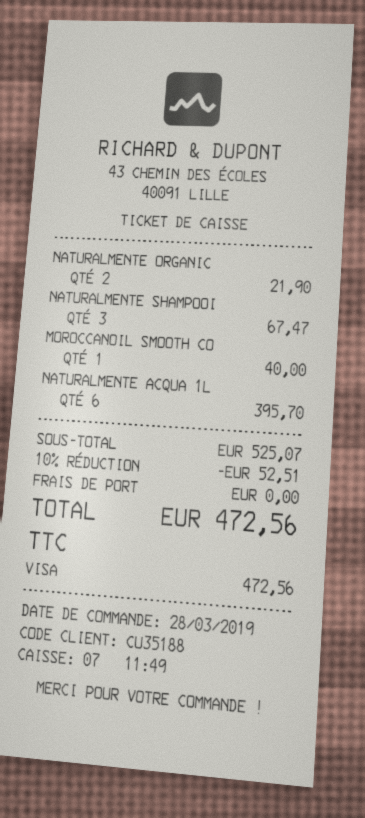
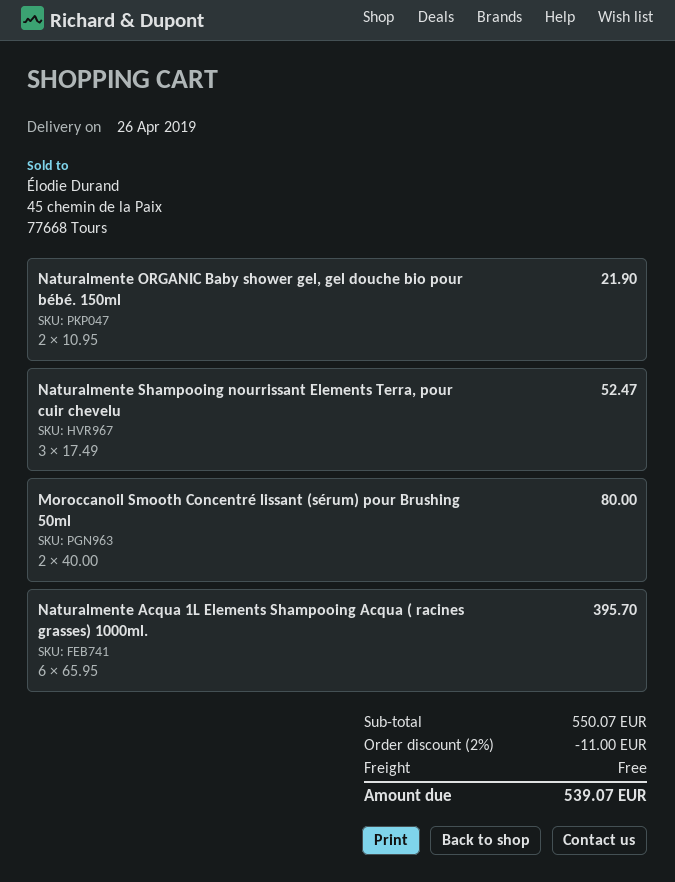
NATURALMENTE SHAMPOOI: 3 for 67.47 -> 3 for 52.47
MOROCCANOIL SMOOTH CO: 1 for 40.00 -> 2 for 80.00
subtotal: 525.07 -> 550.07
discount: 10% = 52.51 -> 2% = 11.00
total: 472.56 -> 539.07

